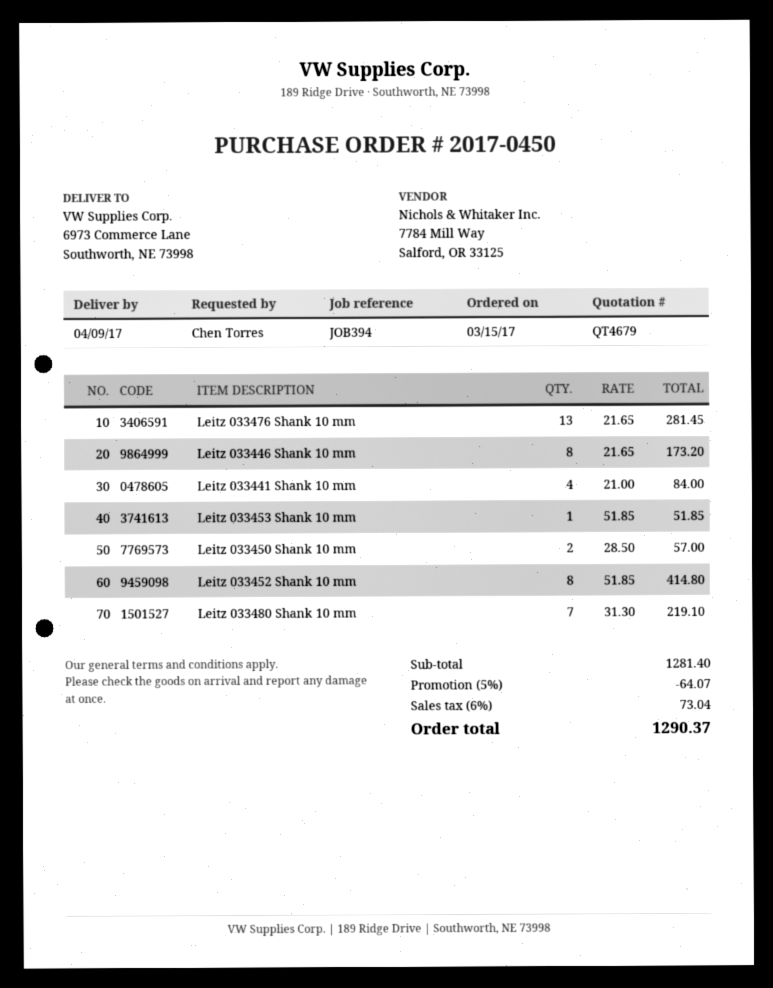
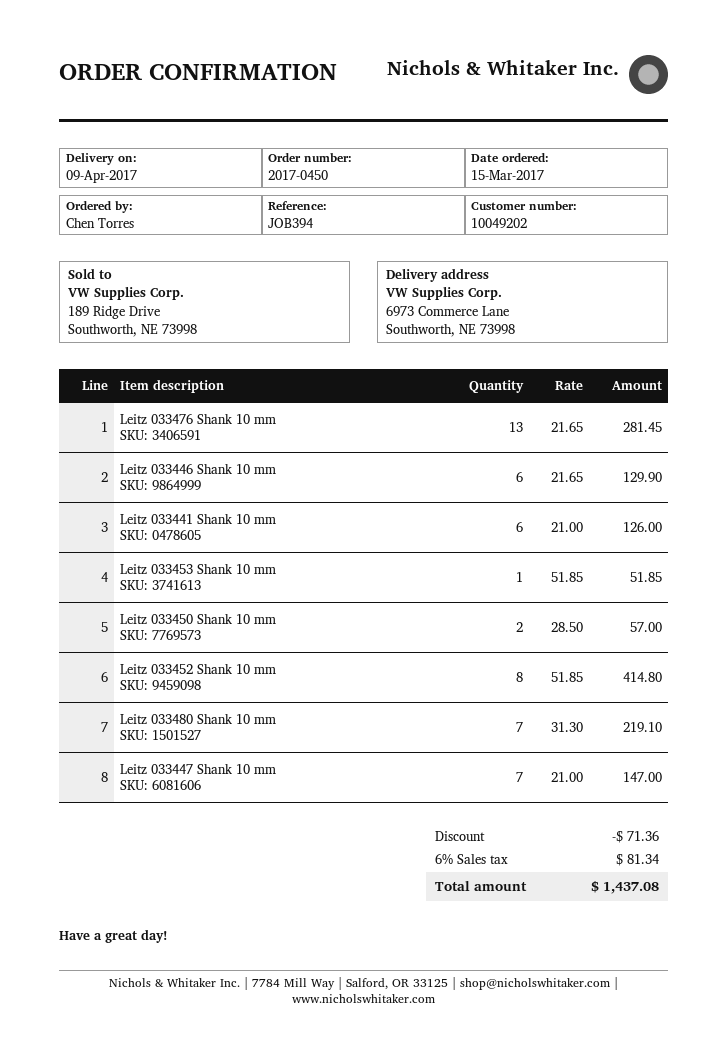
Leitz 033446 Shank 10 mm: 8 x 21.65 = 173.20 -> 6 x 21.65 = 129.90
Leitz 033441 Shank 10 mm: 4 x 21.00 = 84.00 -> 6 x 21.00 = 126.00
Leitz 033447 Shank 10 mm: none -> 7 x 21.00 = 147.00
discount: 64.07 -> 71.36
tax: 6% = 73.04 -> 6% = 81.34
total: 1290.37 -> 1437.08

